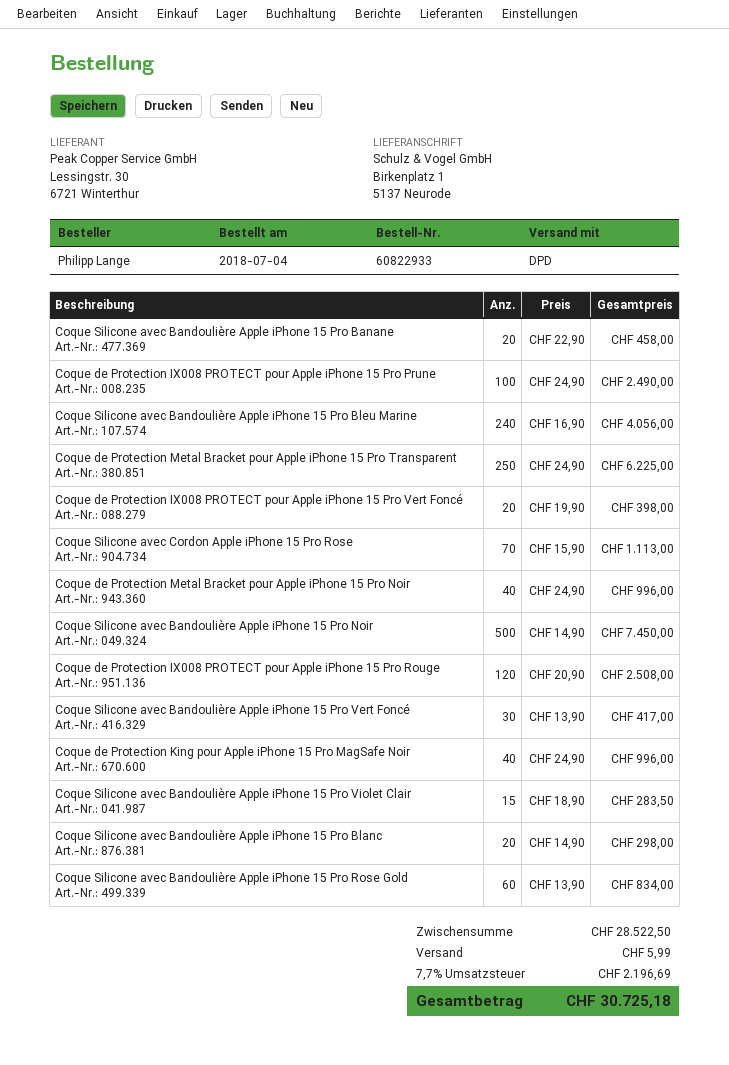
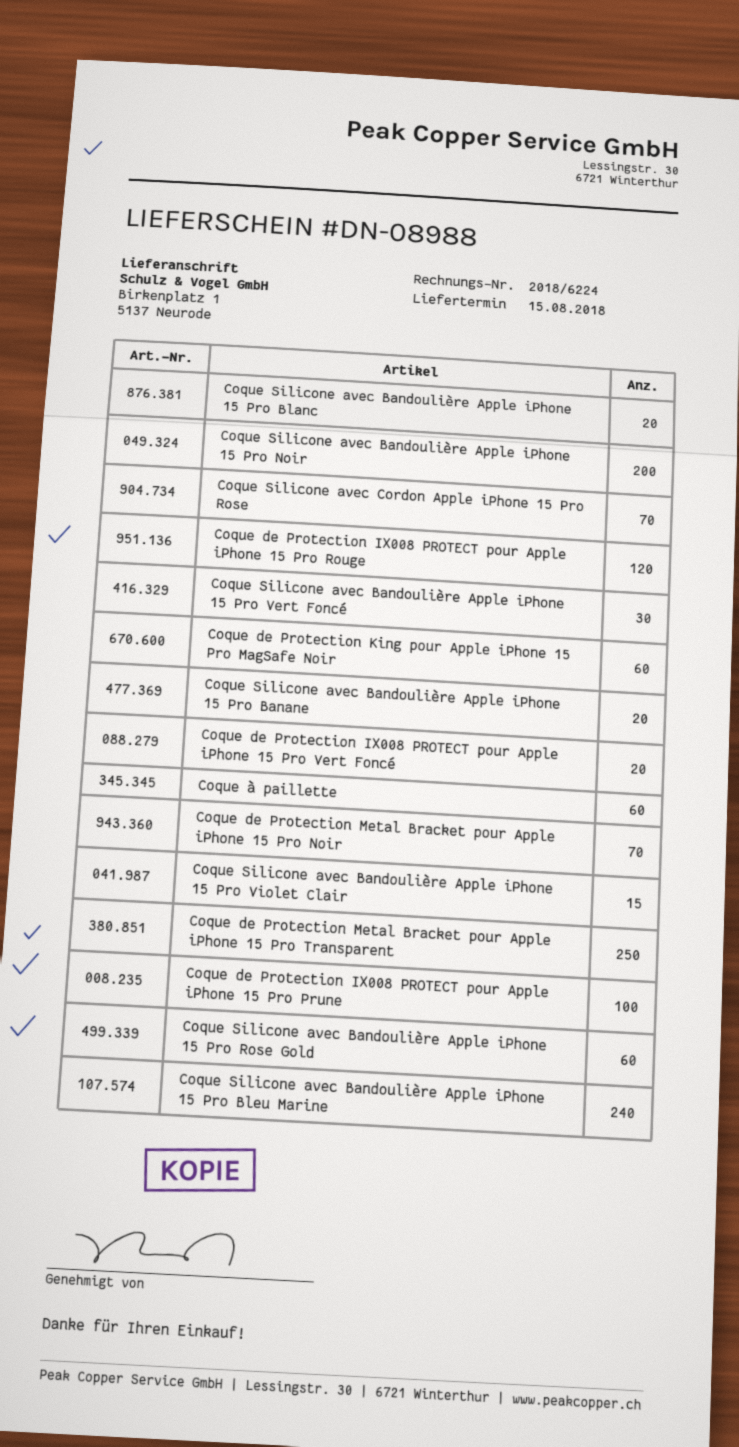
Coque de Protection Metal Bracket pour Apple iPhone 15 Pro Noir: 40 -> 70
Coque Silicone avec Bandoulière Apple iPhone 15 Pro Noir: 500 -> 200
Coque de Protection King pour Apple iPhone 15 Pro MagSafe Noir: 40 -> 60
Coque à paillette: none -> 60

